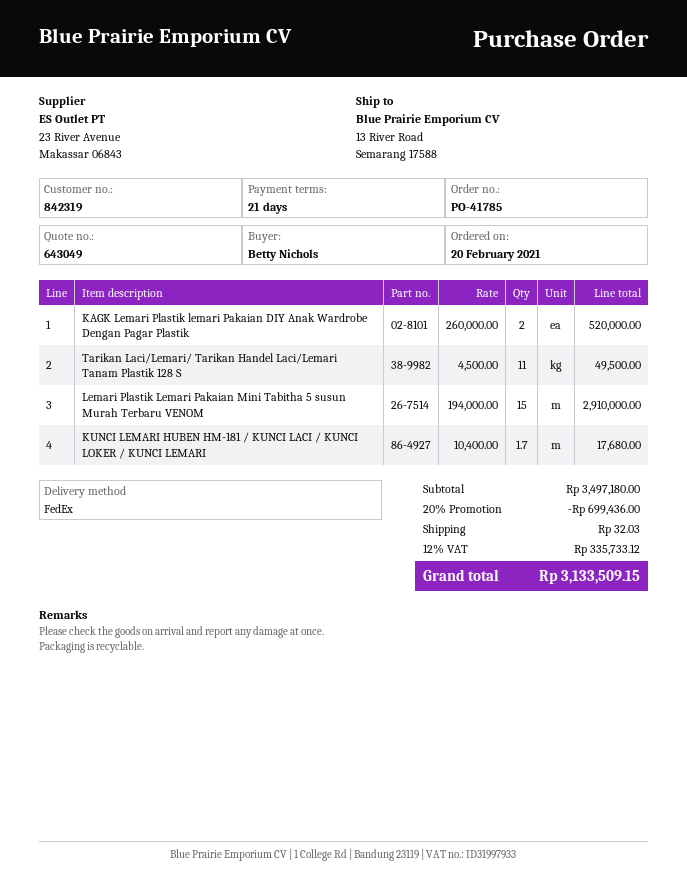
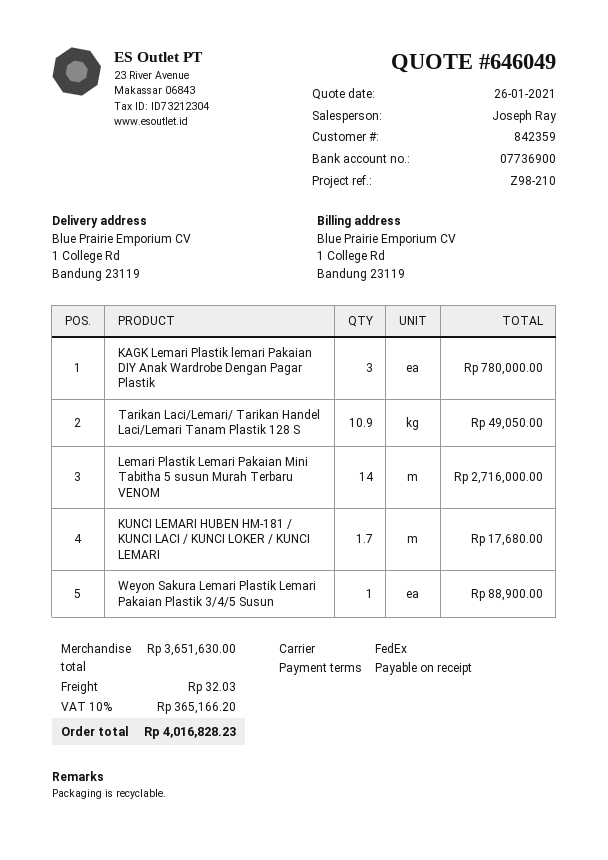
quote number: 643049 -> 646049
payment terms: 21 days -> on receipt
customer number: 842319 -> 842359
ship to: 13 River Road, Semarang 17588 -> 1 College Rd, Bandung 23119
KAGK Lemari Plastik lemari Pakaian DIY Anak Wardrobe Dengan Pagar Plastik: 2 for 520000.00 -> 3 for 780000.00
Tarikan Laci/Lemari/ Tarikan Handel Laci/Lemari Tanam Plastik 128 S: 11 for 49500.00 -> 10.9 for 49050.00
Lemari Plastik Lemari Pakaian Mini Tabitha 5 susun Murah Terbaru VENOM: 15 for 2910000.00 -> 14 for 2716000.00
Weyon Sakura Lemari Plastik Lemari Pakaian Plastik 3/4/5 Susun: none -> 1 for 88900.00
subtotal: 3497180.00 -> 3651630.00
discount: 20% = 699436.00 -> none
tax: 12% = 335733.12 -> 10% = 365166.20
total: 3133509.15 -> 4016828.23

